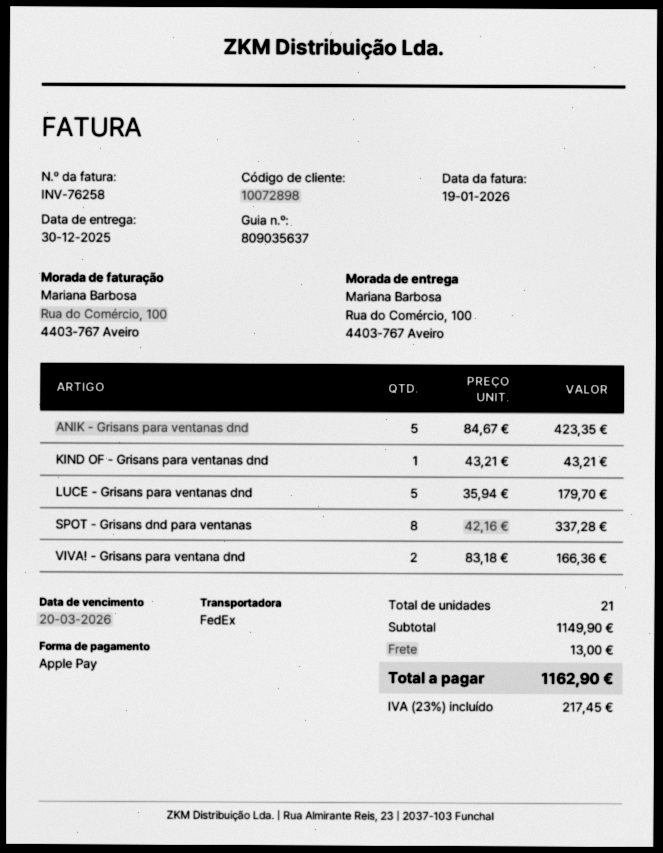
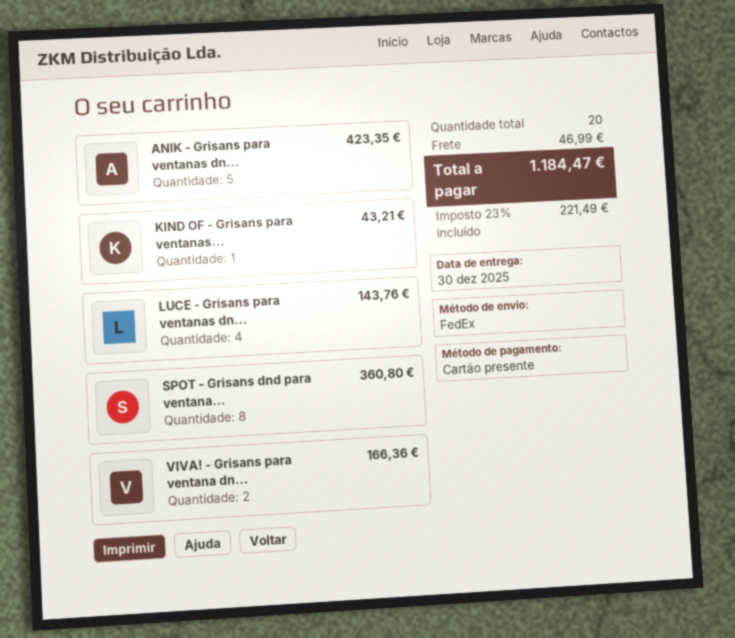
payment method: Apple Pay -> gift card
LUCE - Grisans para ventanas dnd: 5 for 179.70 -> 4 for 143.76
SPOT - Grisans dnd para ventanas: 8 for 337.28 -> 8 for 360.80
total quantity: 21 -> 20
shipping: 13.00 -> 46.99
tax: 23% = 217.45 -> 23% = 221.49
total: 1162.90 -> 1184.47

